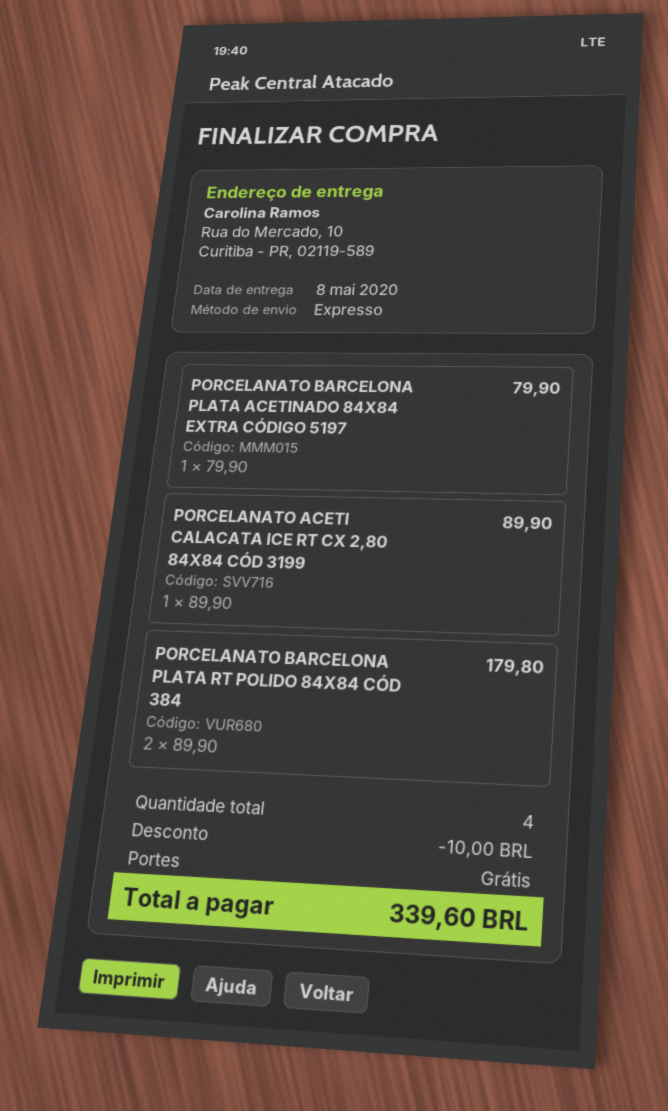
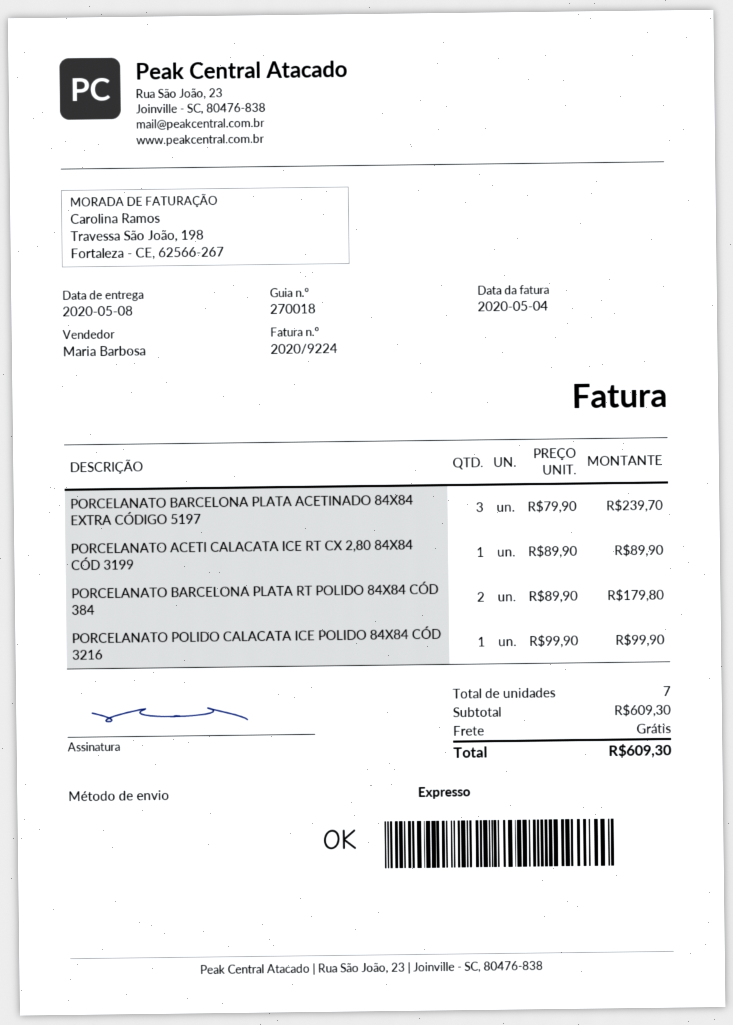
PORCELANATO BARCELONA PLATA ACETINADO 84X84 EXTRA CÓDIGO 5197: 1 x 79.90 = 79.90 -> 3 x 79.90 = 239.70
PORCELANATO POLIDO CALACATA ICE POLIDO 84X84 CÓD 3216: none -> 1 x 99.90 = 99.90
total quantity: 4 -> 7
discount: 10.00 -> none
total: 339.60 -> 609.30

